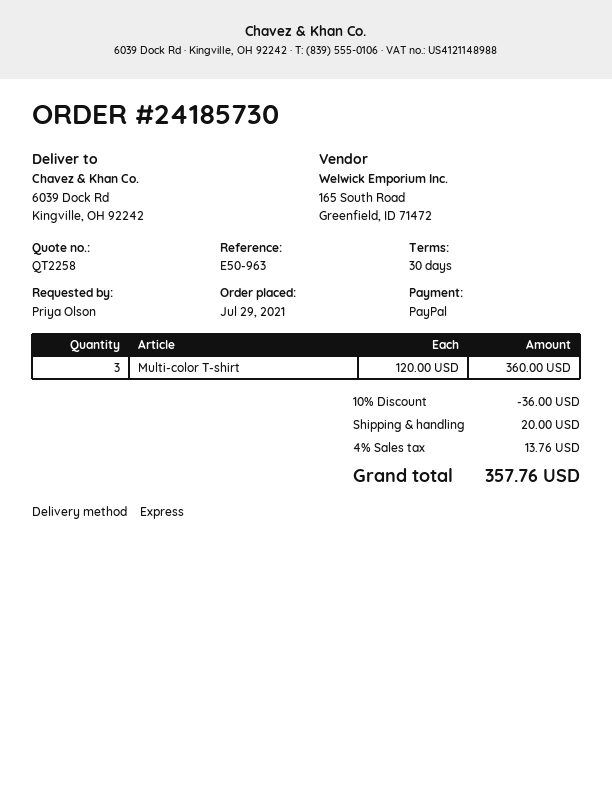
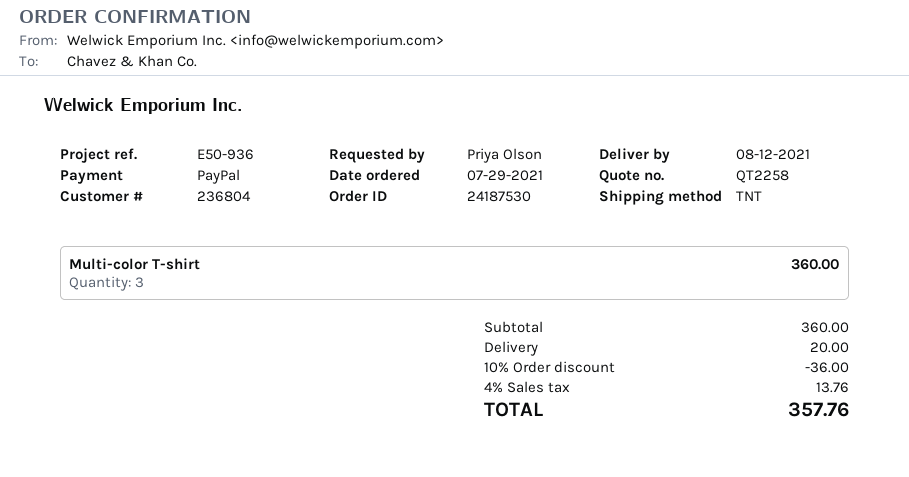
order number: 24185730 -> 24187530
reference: E50-963 -> E50-936
shipping method: express -> TNT

